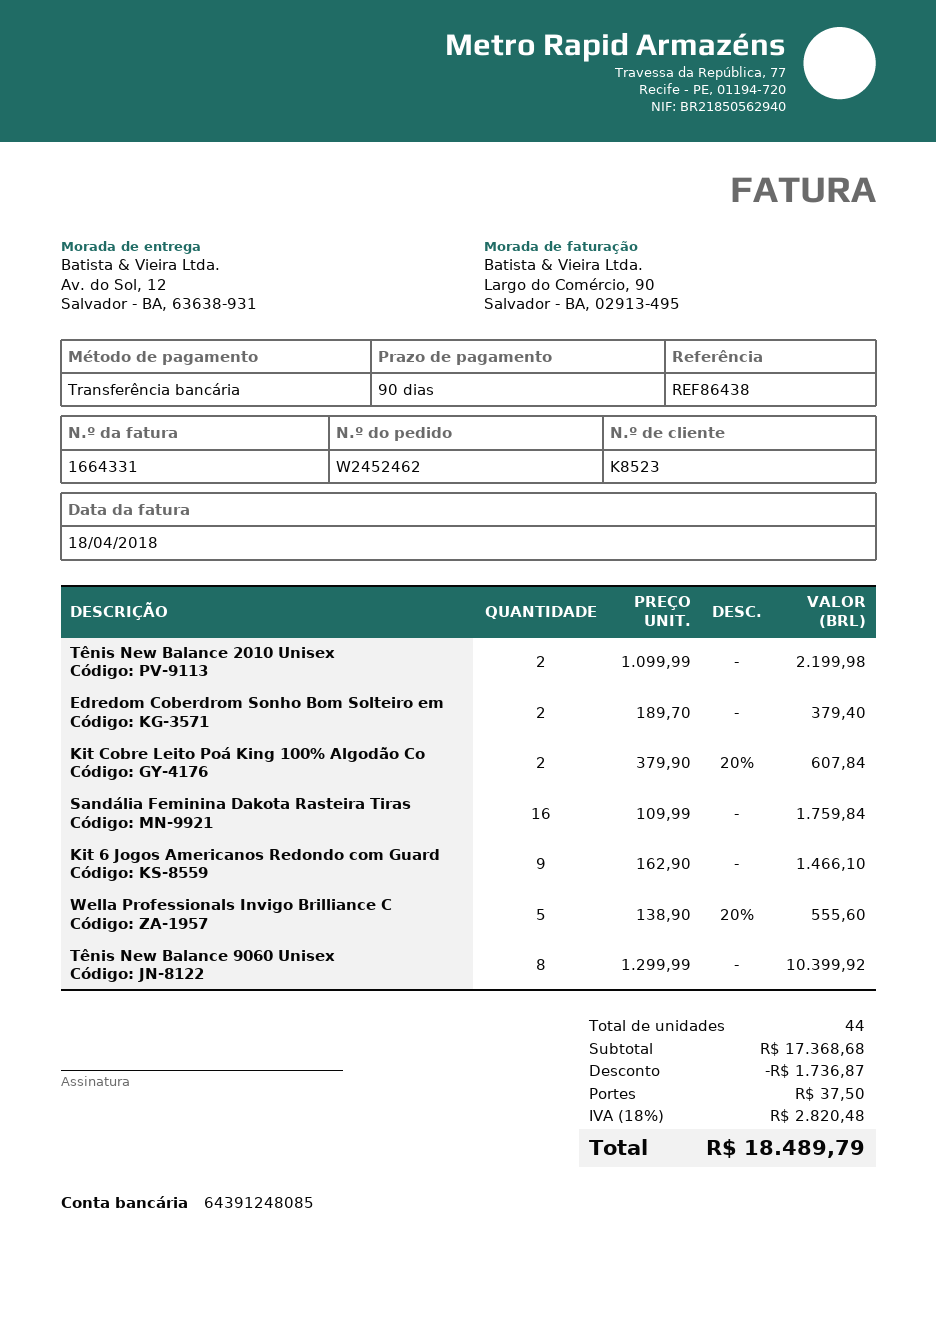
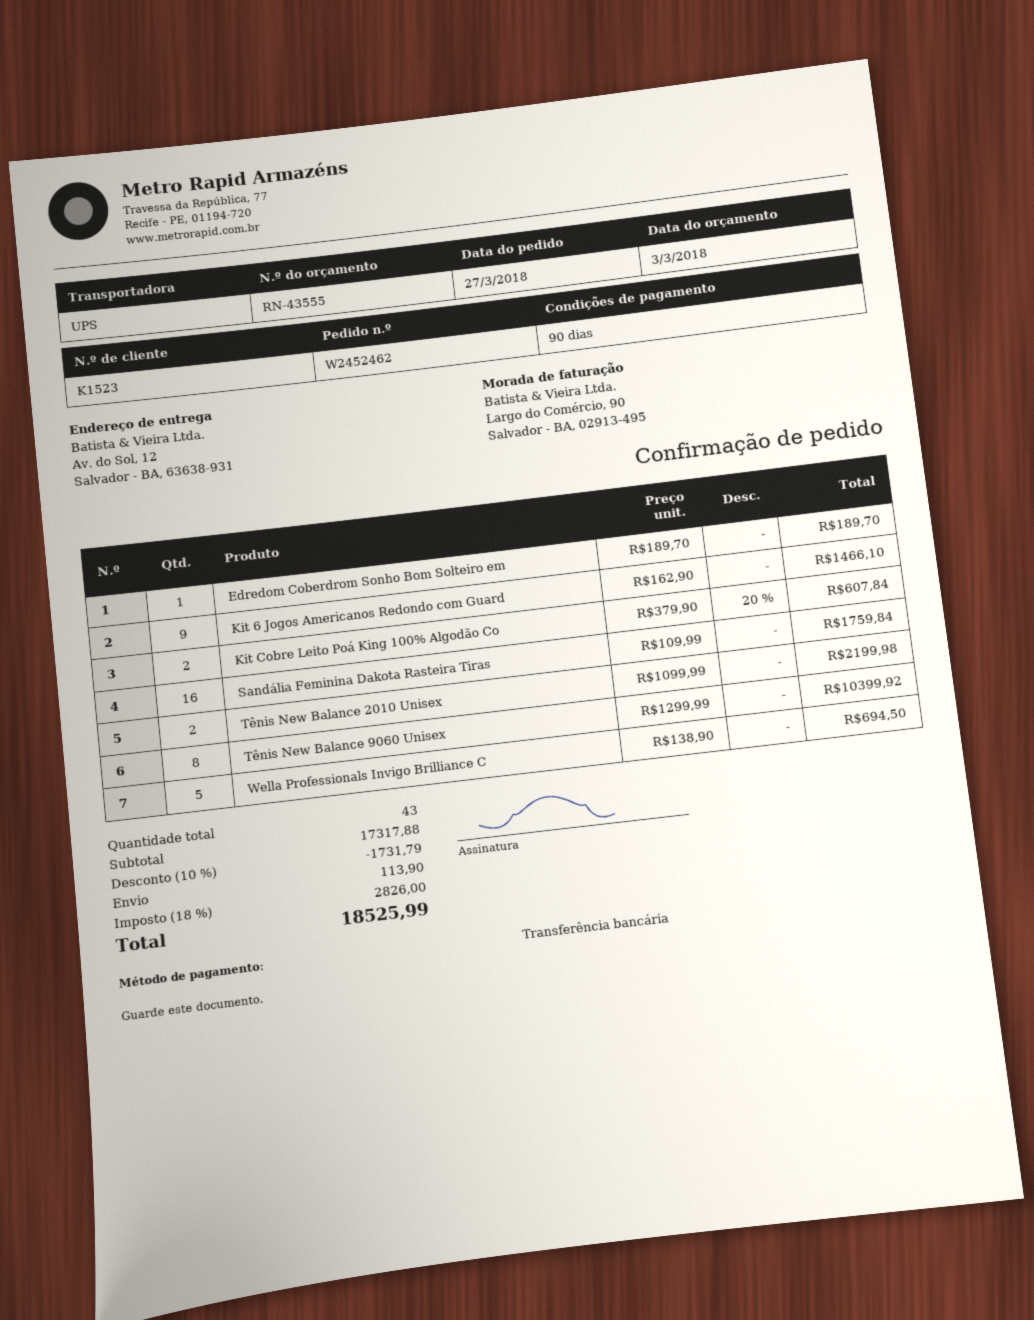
customer number: K8523 -> K1523
Edredom Coberdrom Sonho Bom Solteiro em: 2 x 189.70 = 379.40 -> 1 x 189.70 = 189.70
Wella Professionals Invigo Brilliance C: 5 x 138.90 - 20% = 555.60 -> 5 x 138.90 = 694.50
total quantity: 44 -> 43
subtotal: 17368.68 -> 17317.88
discount: 1736.87 -> 1731.79
shipping: 37.50 -> 113.90
tax: 18% = 2820.48 -> 18% = 2826.00
total: 18489.79 -> 18525.99

